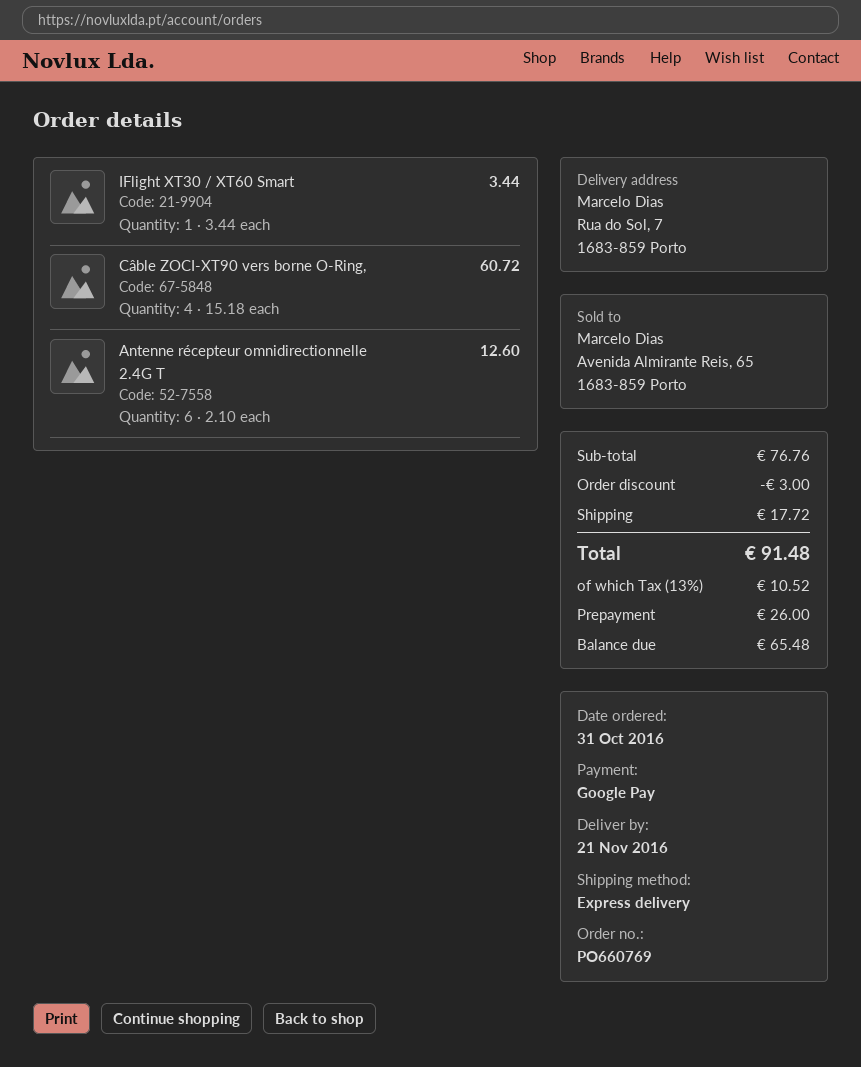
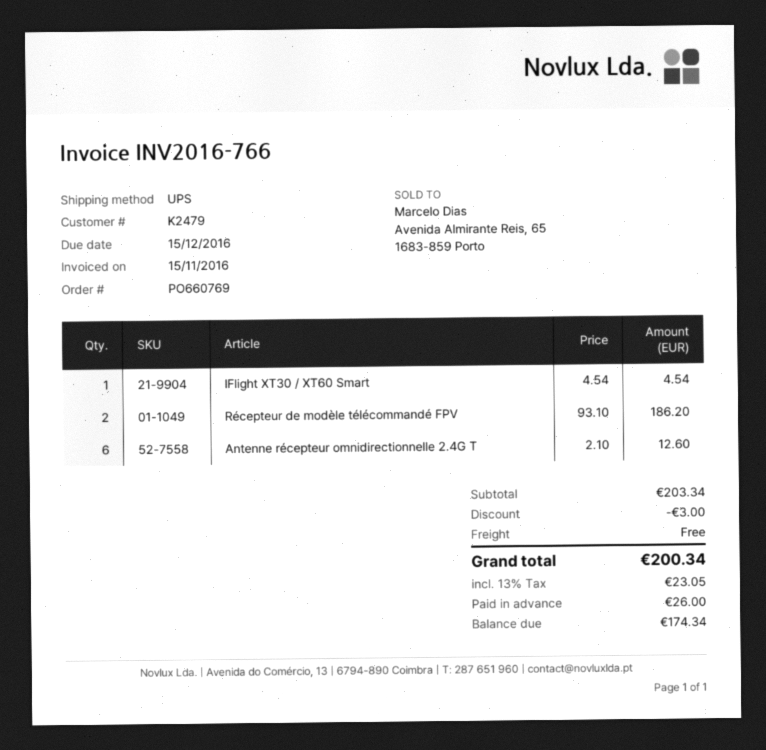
shipping method: express -> UPS
IFlight XT30 / XT60 Smart: 1 x 3.44 = 3.44 -> 1 x 4.54 = 4.54
Câble ZOCI-XT90 vers borne O-Ring,: 4 x 15.18 = 60.72 -> none
Récepteur de modèle télécommandé FPV: none -> 2 x 93.10 = 186.20
subtotal: 76.76 -> 203.34
shipping: 17.72 -> 0.00
tax: 13% = 10.52 -> 13% = 23.05
total: 91.48 -> 200.34
balance: 65.48 -> 174.34

